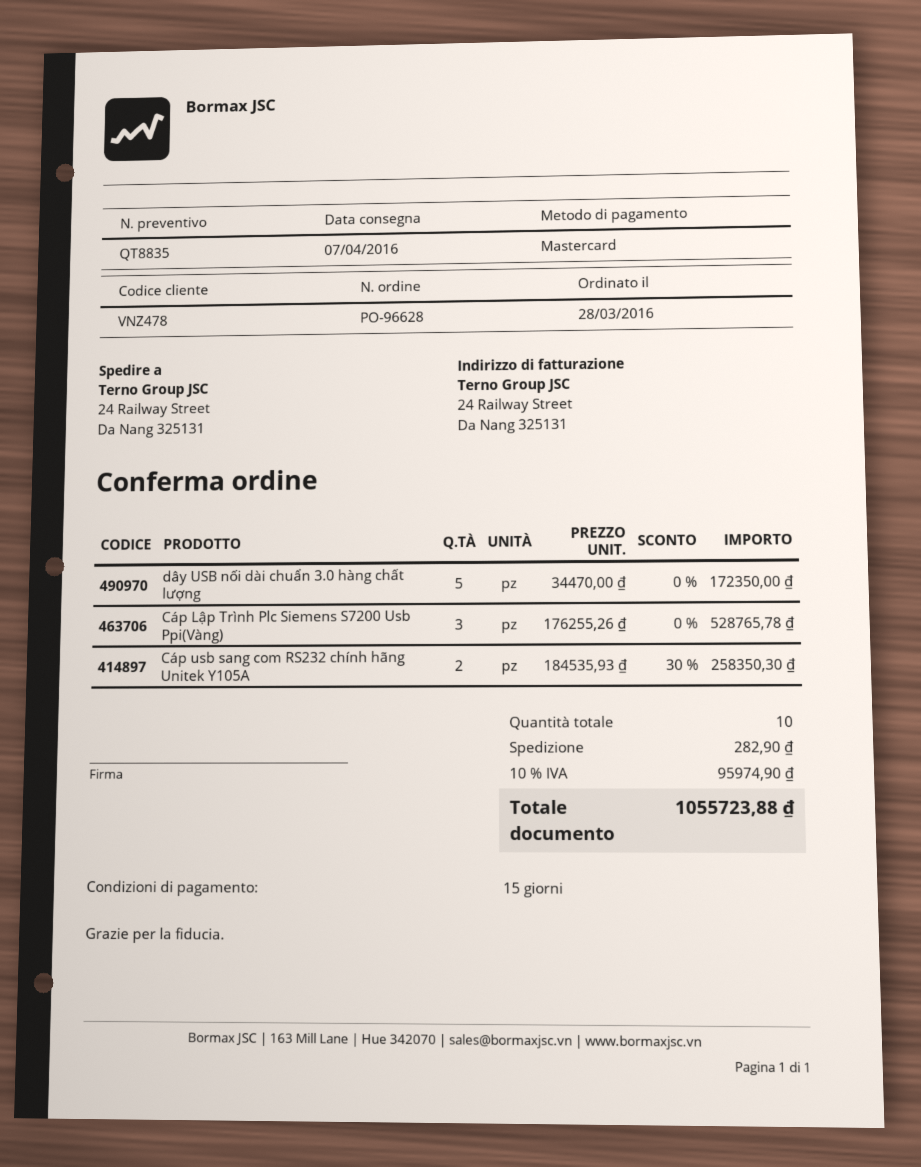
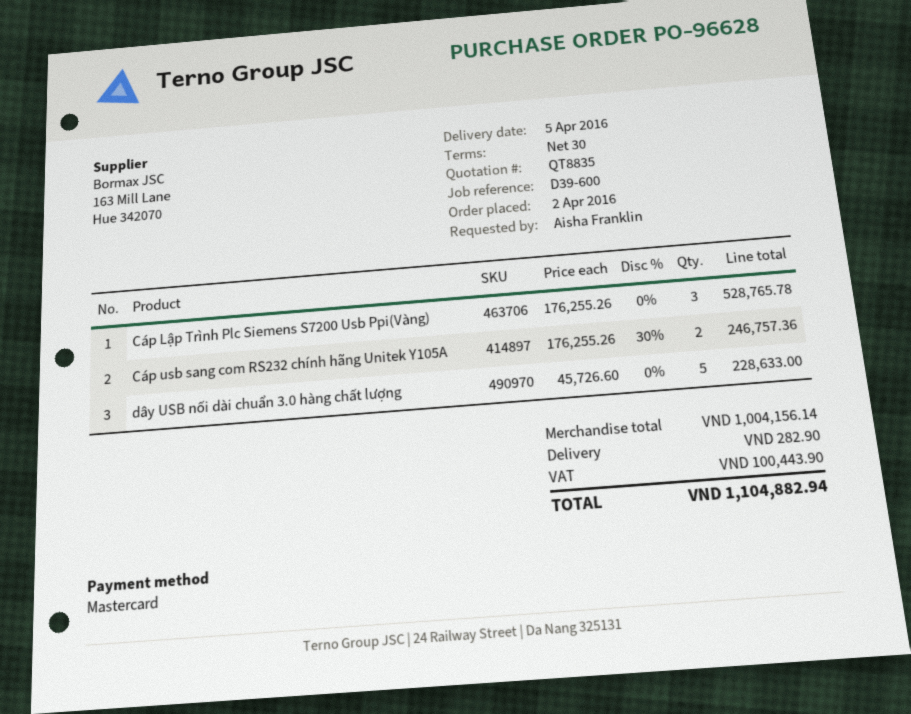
order date: 2016-03-28 -> 2016-04-02
delivery date: 2016-04-07 -> 2016-04-05
payment terms: 15 days -> 30 days
dây USB nối dài chuẩn 3.0 hàng chất lượng: 5 x 34470.00 = 172350.00 -> 5 x 45726.60 = 228633.00
Cáp usb sang com RS232 chính hãng Unitek Y105A: 2 x 184535.93 - 30% = 258350.30 -> 2 x 176255.26 - 30% = 246757.36
tax: 95974.90 -> 100443.90
total: 1055723.88 -> 1104882.94

